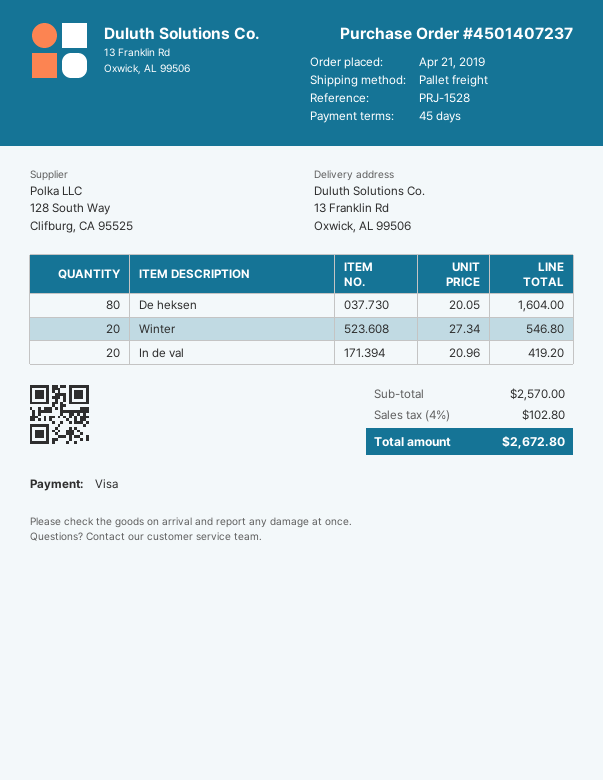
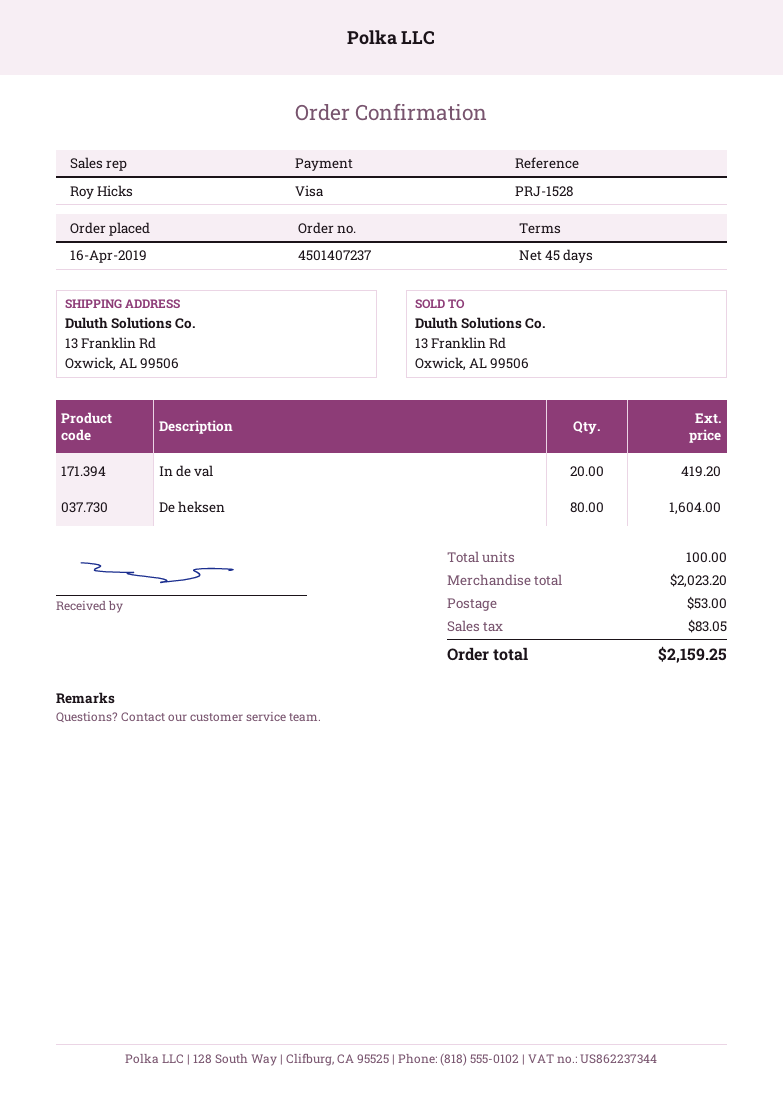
order date: 2019-04-21 -> 2019-04-16
Winter: 20 for 546.80 -> none
subtotal: 2570.00 -> 2023.20
shipping: none -> 53.00
tax: 102.80 -> 83.05
total: 2672.80 -> 2159.25

